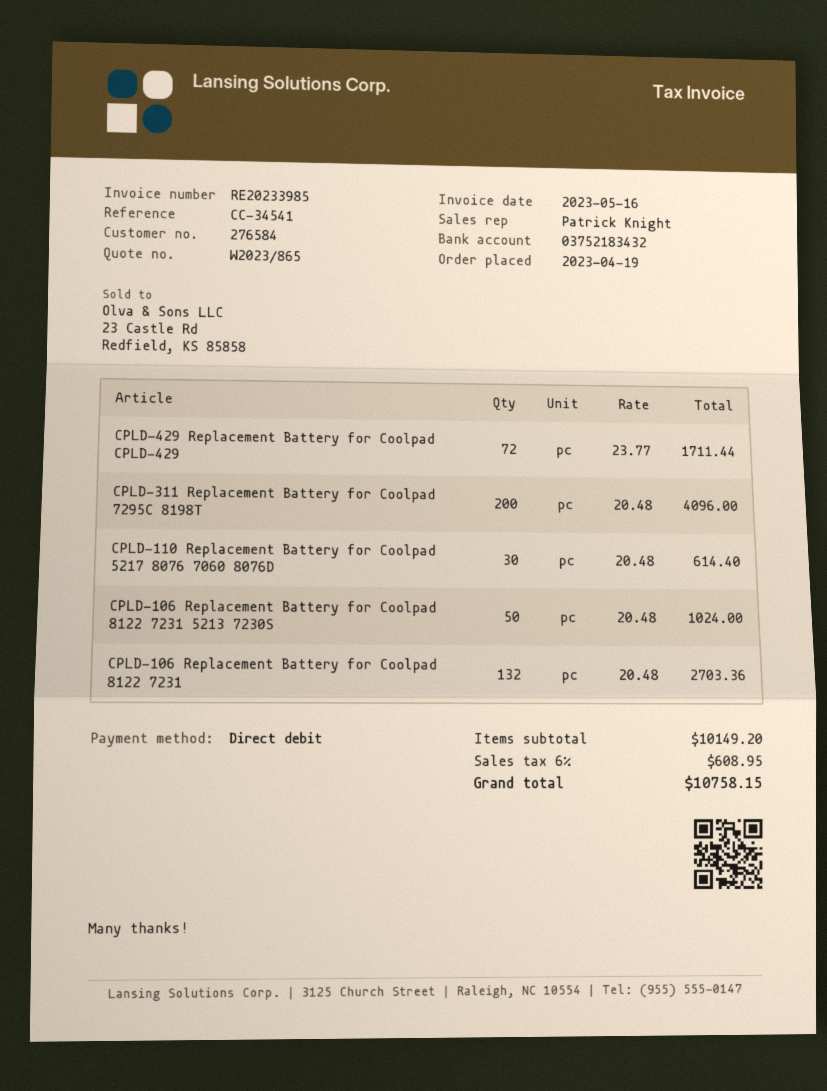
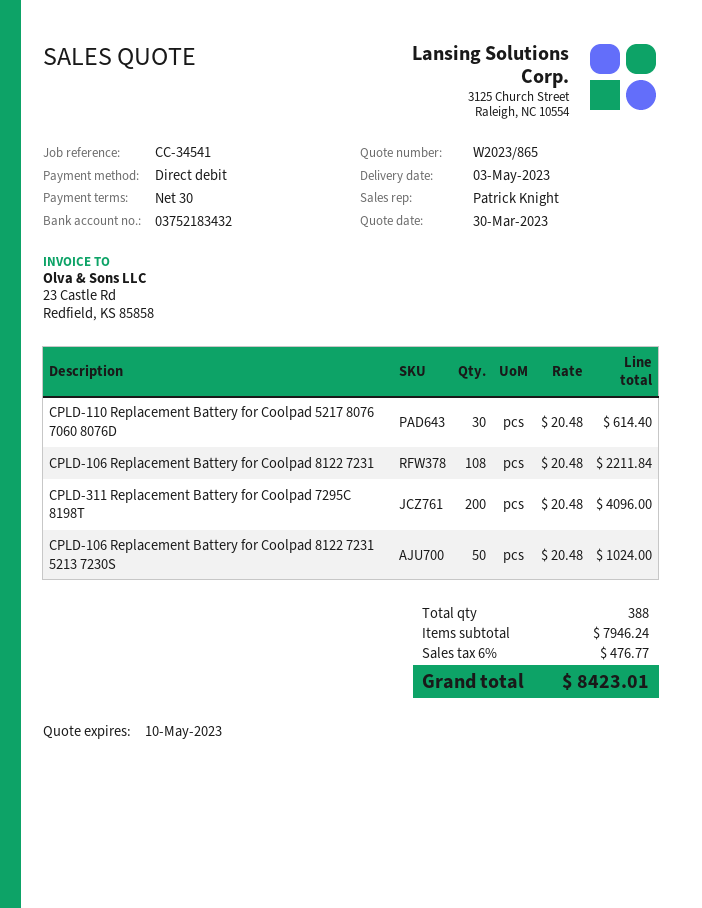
CPLD-429 Replacement Battery for Coolpad CPLD-429: 72 x 23.77 = 1711.44 -> none
CPLD-106 Replacement Battery for Coolpad 8122 7231: 132 x 20.48 = 2703.36 -> 108 x 20.48 = 2211.84
subtotal: 10149.20 -> 7946.24
tax: 6% = 608.95 -> 6% = 476.77
total: 10758.15 -> 8423.01

